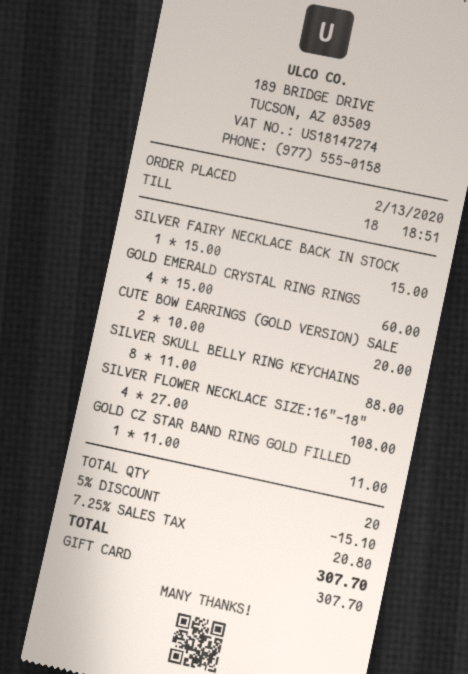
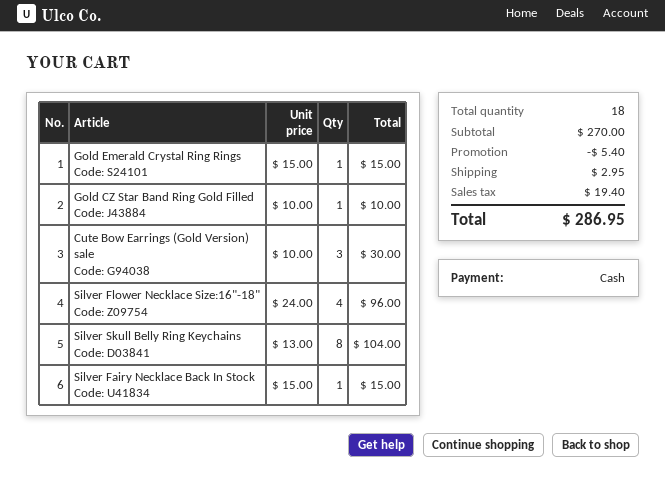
payment method: gift card -> cash
GOLD EMERALD CRYSTAL RING RINGS: 4 x 15.00 = 60.00 -> 1 x 15.00 = 15.00
CUTE BOW EARRINGS (GOLD VERSION) SALE: 2 x 10.00 = 20.00 -> 3 x 10.00 = 30.00
SILVER SKULL BELLY RING KEYCHAINS: 8 x 11.00 = 88.00 -> 8 x 13.00 = 104.00
SILVER FLOWER NECKLACE SIZE:16"-18": 4 x 27.00 = 108.00 -> 4 x 24.00 = 96.00
GOLD CZ STAR BAND RING GOLD FILLED: 1 x 11.00 = 11.00 -> 1 x 10.00 = 10.00
total quantity: 20 -> 18
discount: 15.10 -> 5.40
shipping: none -> 2.95
tax: 20.80 -> 19.40
total: 307.70 -> 286.95

